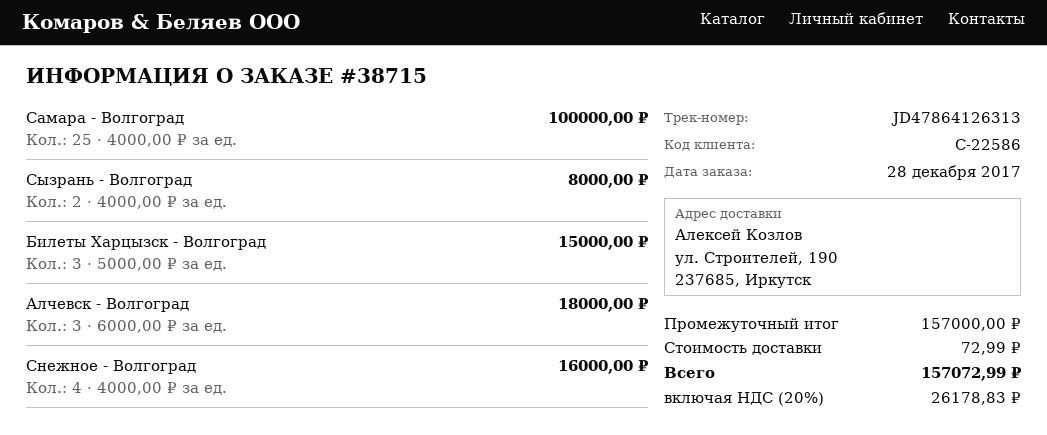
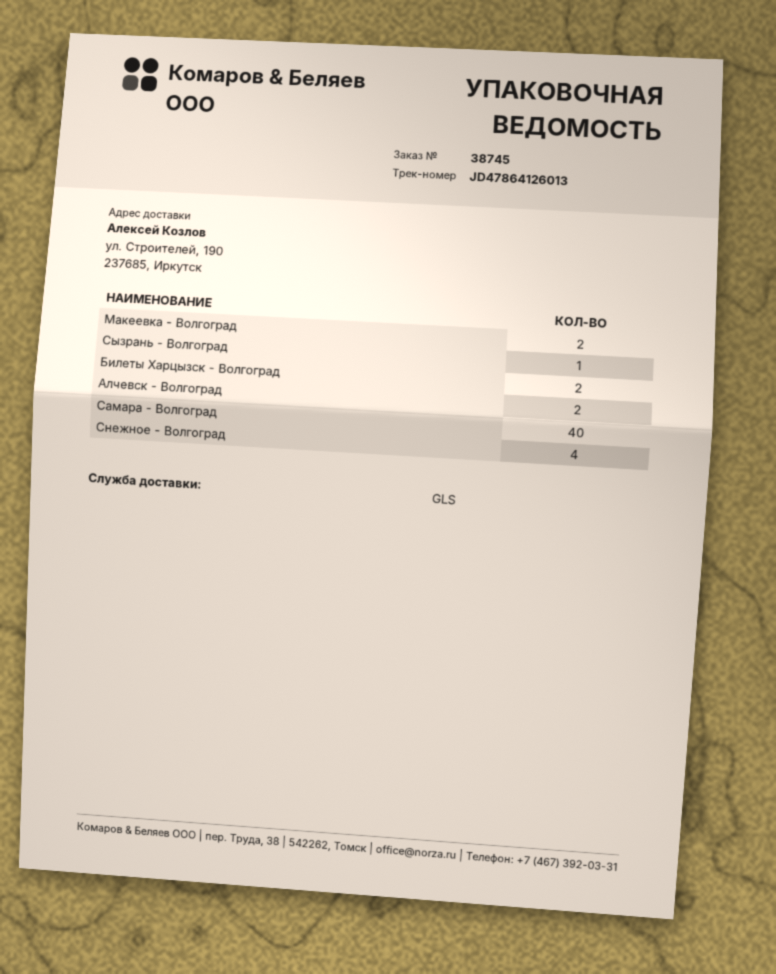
order number: 38715 -> 38745
tracking number: JD47864126313 -> JD47864126013
Самара - Волгоград: 25 -> 40
Сызрань - Волгоград: 2 -> 1
Билеты Харцызск - Волгоград: 3 -> 2
Алчевск - Волгоград: 3 -> 2
Макеевка - Волгоград: none -> 2

